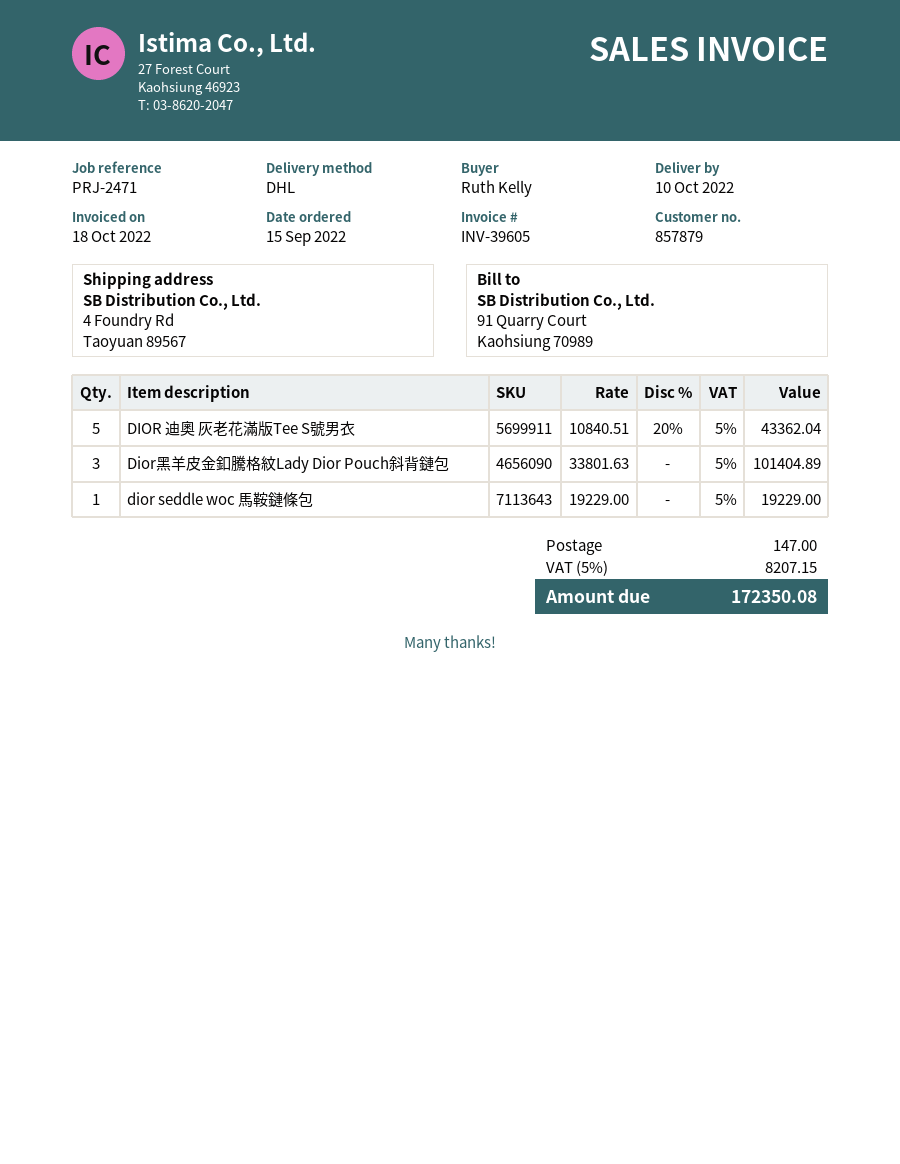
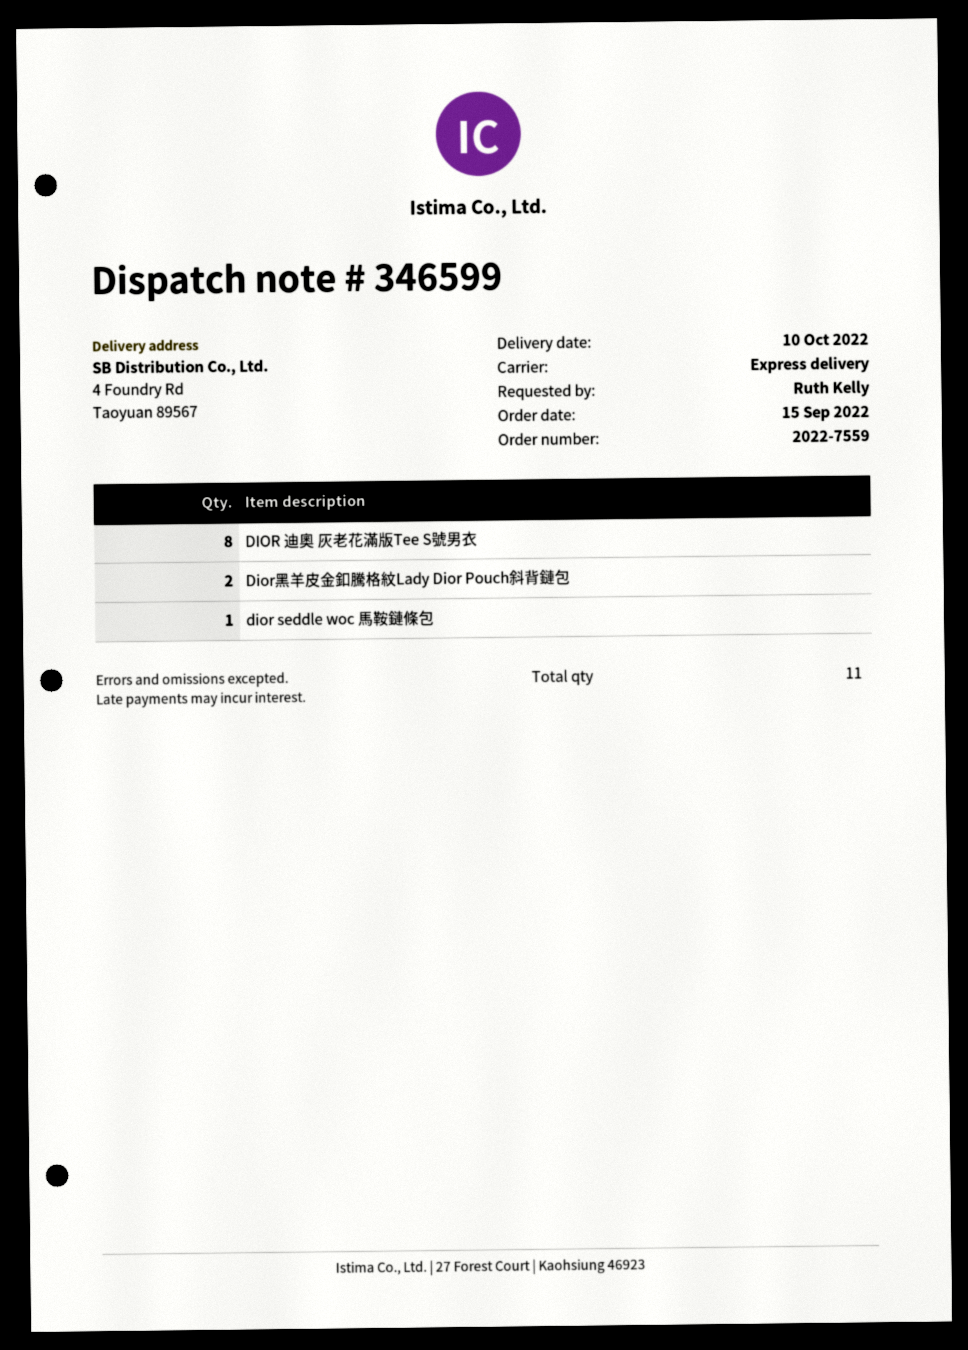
shipping method: DHL -> express
DIOR 迪奧 灰老花滿版Tee S號男衣: 5 -> 8
Dior黑羊皮金釦騰格紋Lady Dior Pouch斜背鏈包: 3 -> 2

